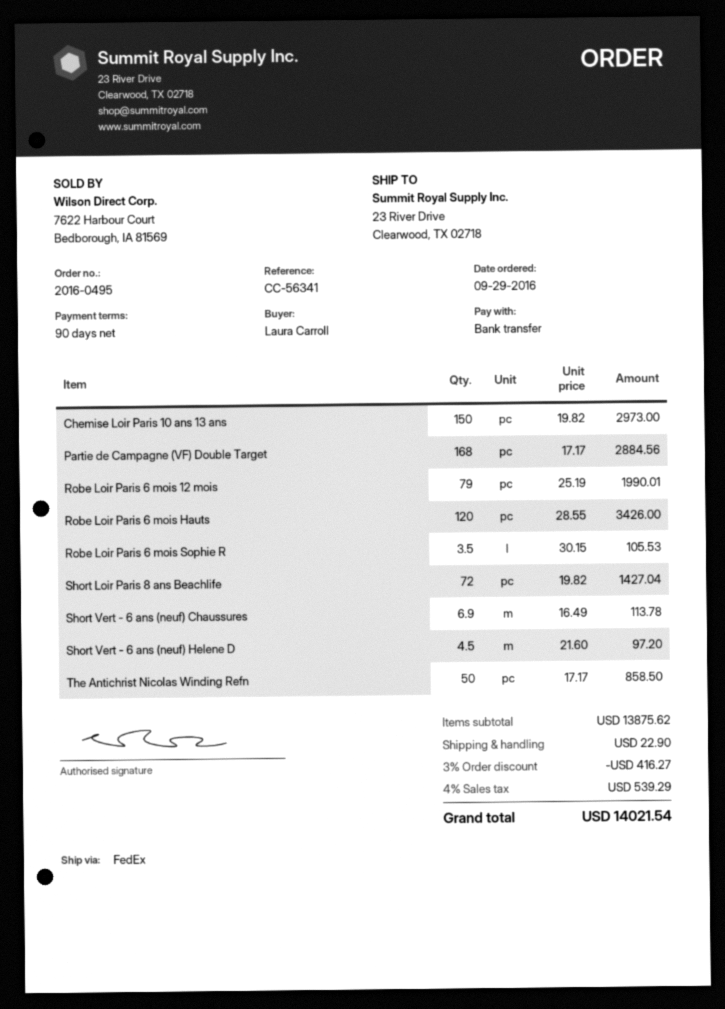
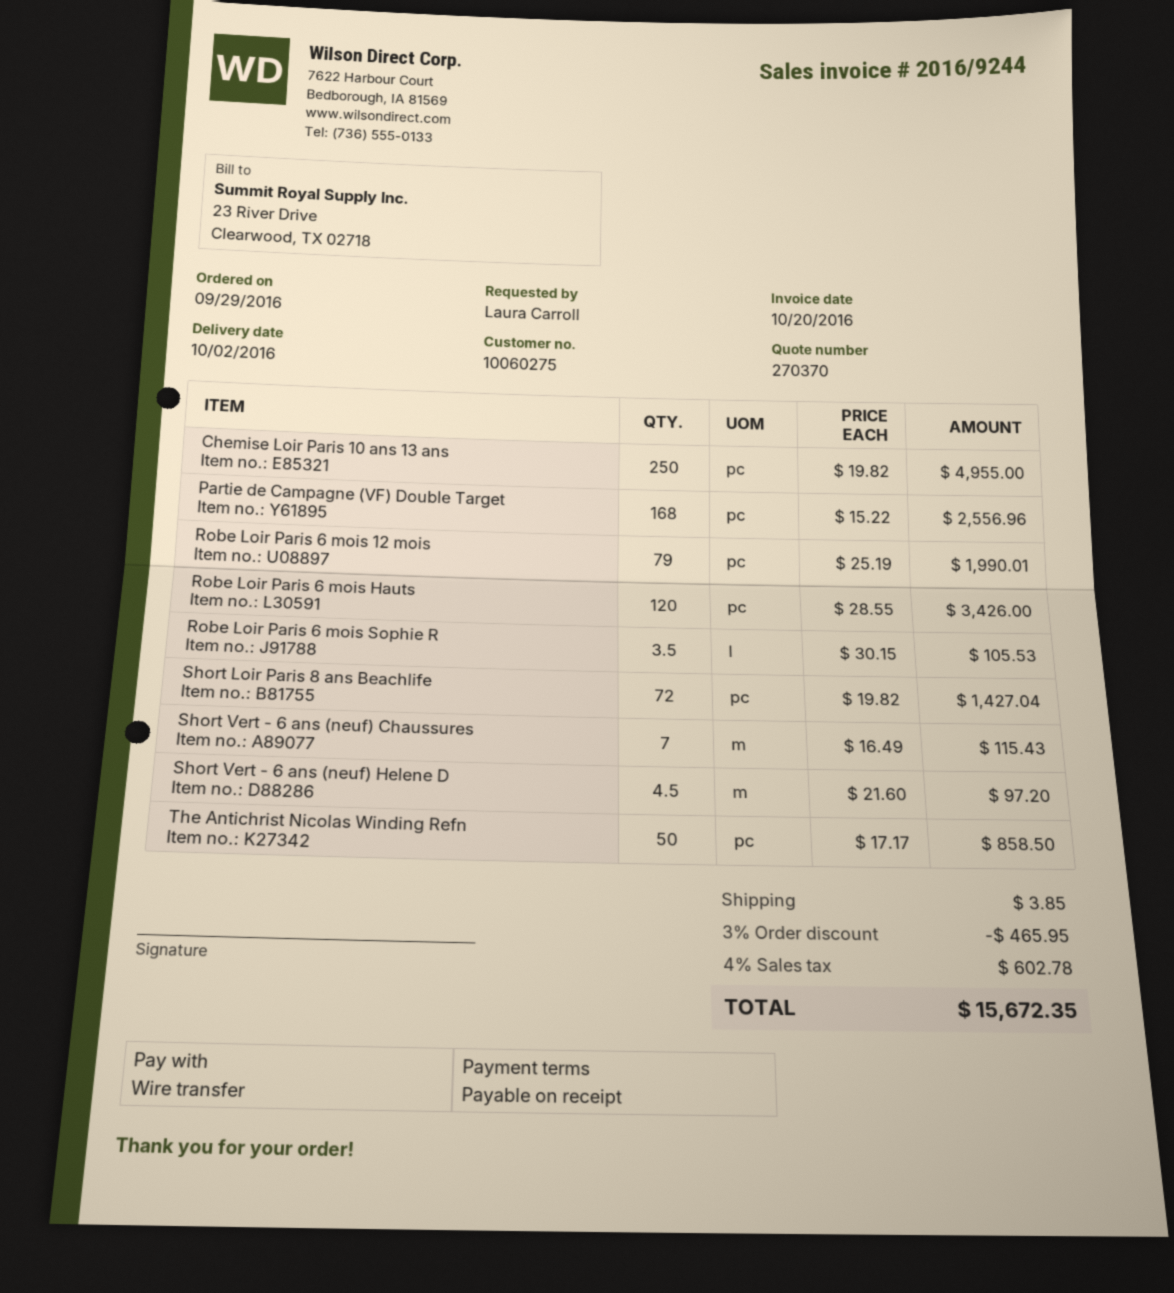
payment terms: 90 days -> on receipt
Chemise Loir Paris 10 ans 13 ans: 150 x 19.82 = 2973.00 -> 250 x 19.82 = 4955.00
Partie de Campagne (VF) Double Target: 168 x 17.17 = 2884.56 -> 168 x 15.22 = 2556.96
Short Vert - 6 ans (neuf) Chaussures: 6.9 x 16.49 = 113.78 -> 7 x 16.49 = 115.43
discount: 3% = 416.27 -> 3% = 465.95
shipping: 22.90 -> 3.85
tax: 4% = 539.29 -> 4% = 602.78
total: 14021.54 -> 15672.35

